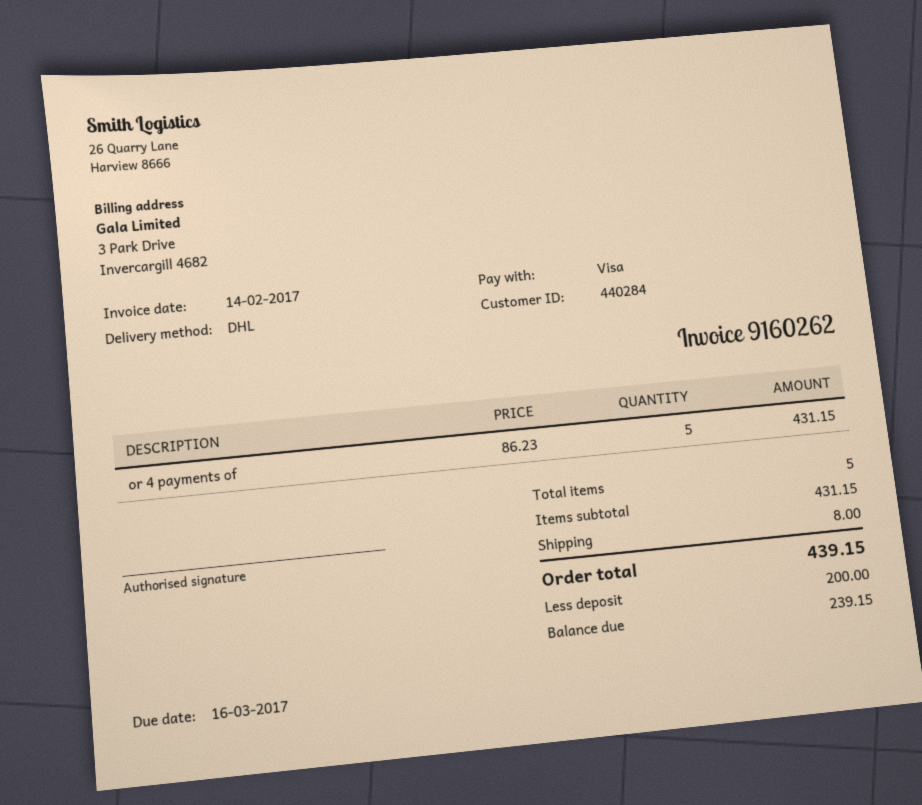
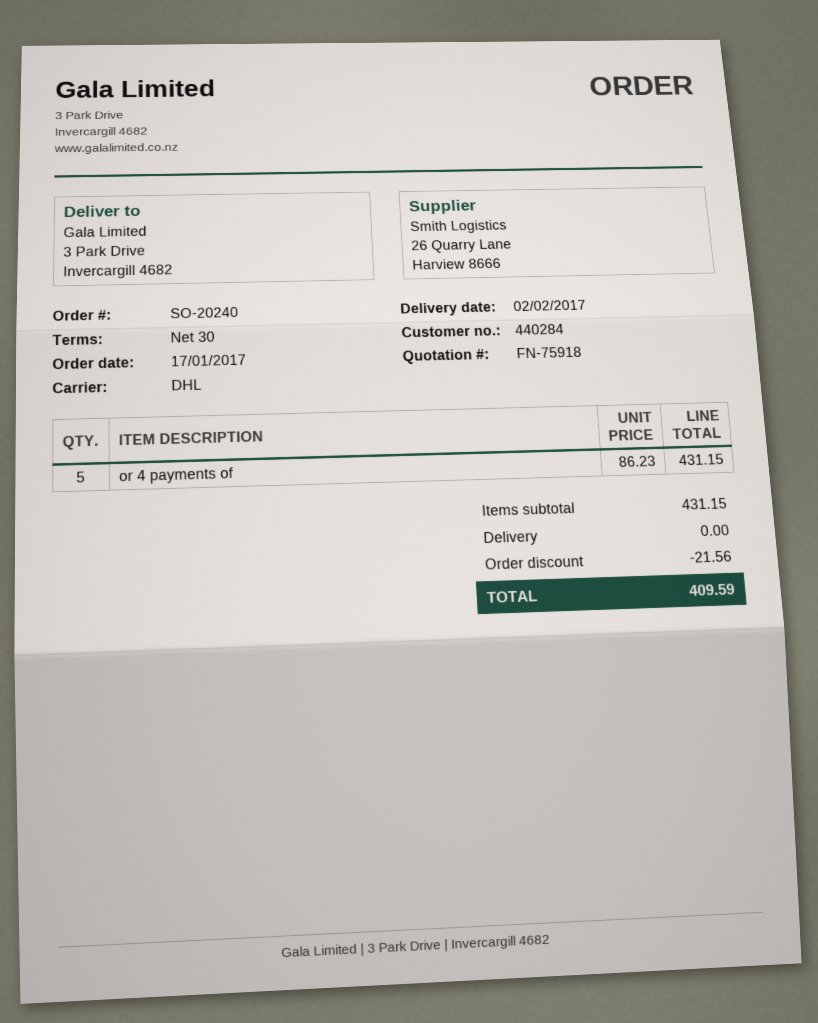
discount: none -> 21.56
shipping: 8.00 -> 0.00
total: 439.15 -> 409.59

